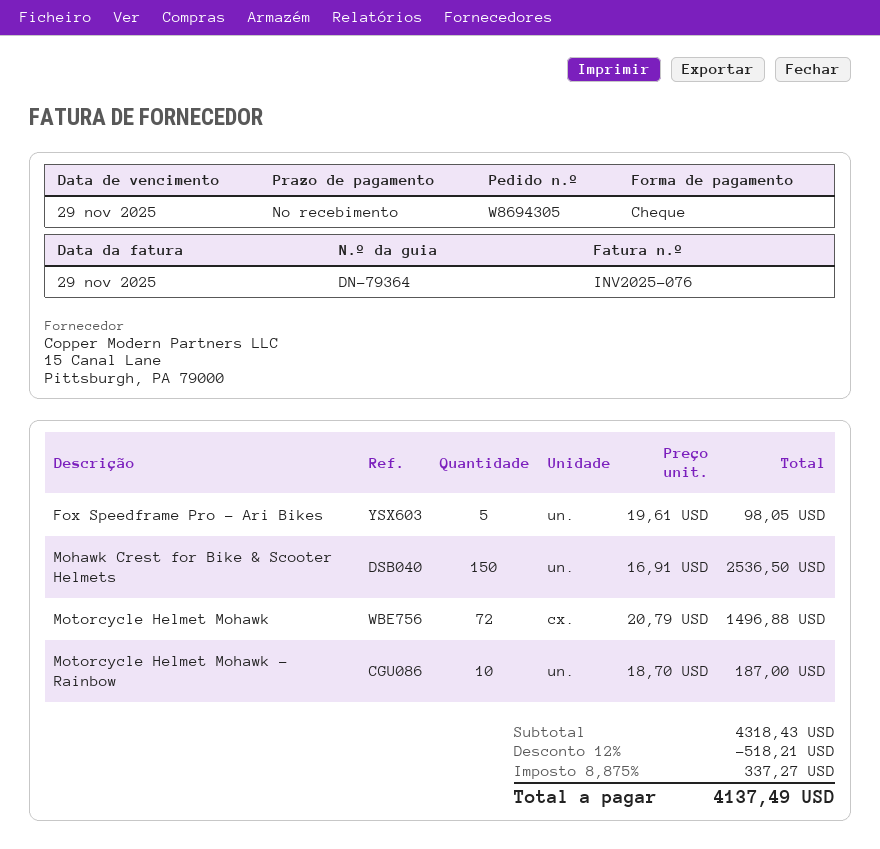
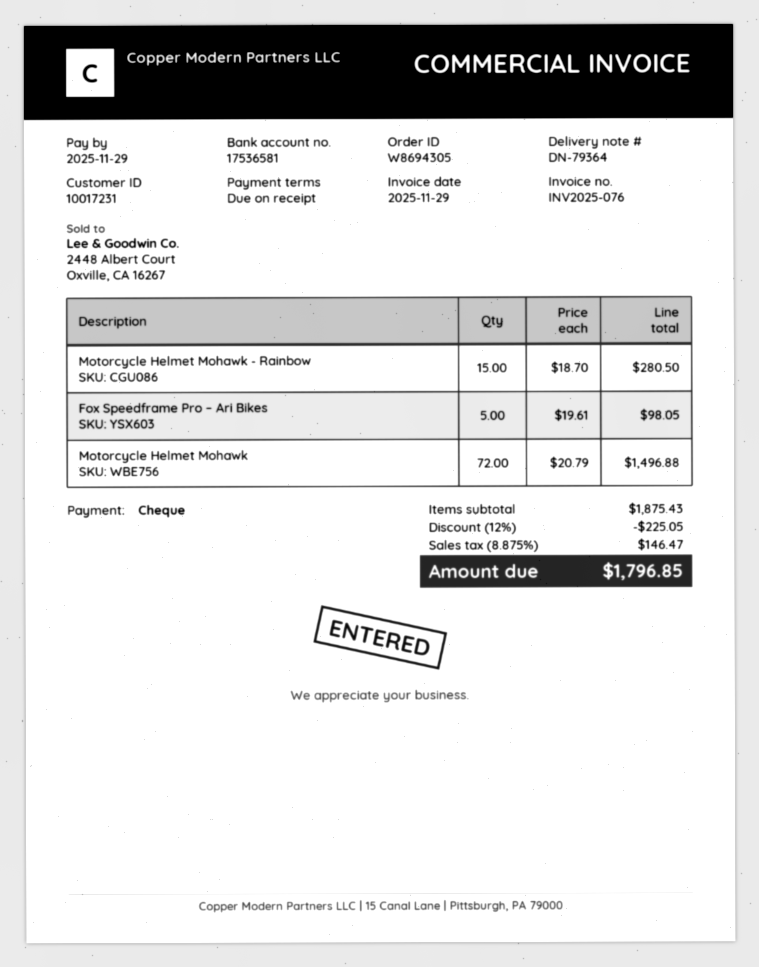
Mohawk Crest for Bike & Scooter Helmets: 150 x 16.91 = 2536.50 -> none
Motorcycle Helmet Mohawk - Rainbow: 10 x 18.70 = 187.00 -> 15 x 18.70 = 280.50
subtotal: 4318.43 -> 1875.43
discount: 12% = 518.21 -> 12% = 225.05
tax: 8.875% = 337.27 -> 8.875% = 146.47
total: 4137.49 -> 1796.85

